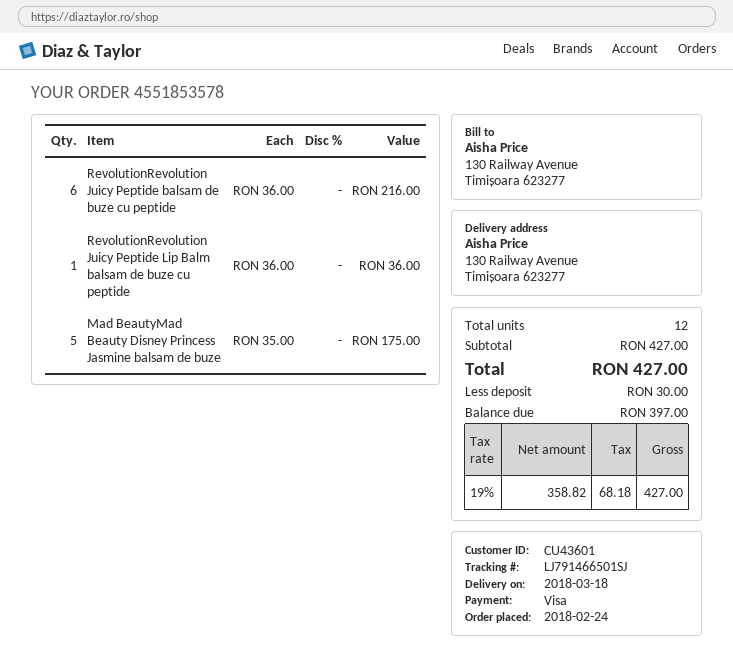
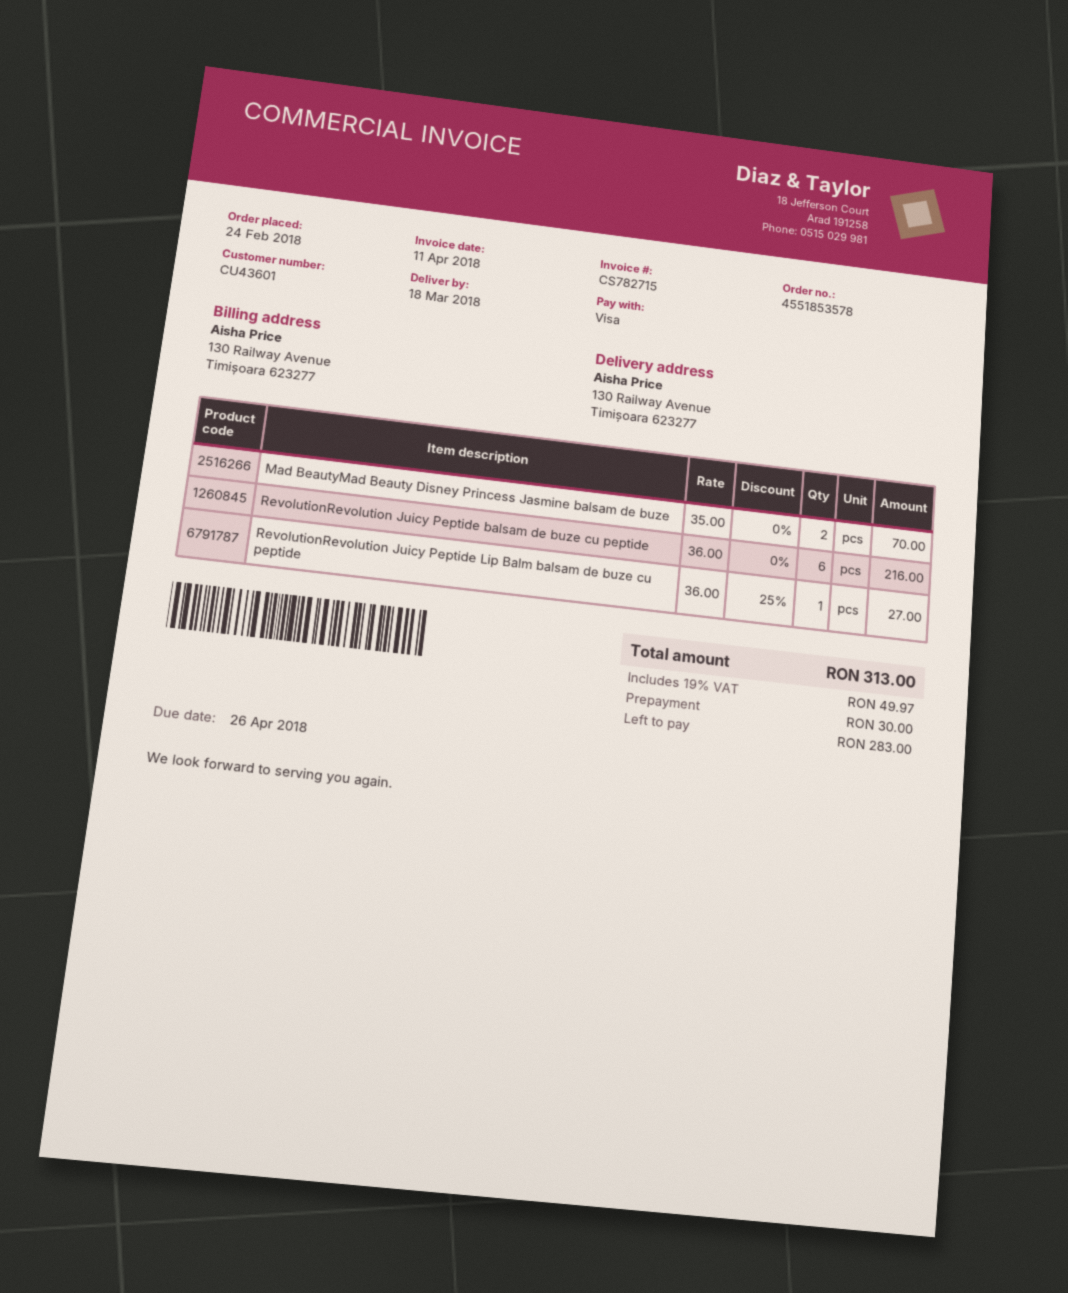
RevolutionRevolution Juicy Peptide Lip Balm balsam de buze cu peptide: 1 x 36.00 = 36.00 -> 1 x 36.00 - 25% = 27.00
Mad BeautyMad Beauty Disney Princess Jasmine balsam de buze: 5 x 35.00 = 175.00 -> 2 x 35.00 = 70.00
tax: 19% = 68.18 -> 19% = 49.97
total: 427.00 -> 313.00
balance: 397.00 -> 283.00

